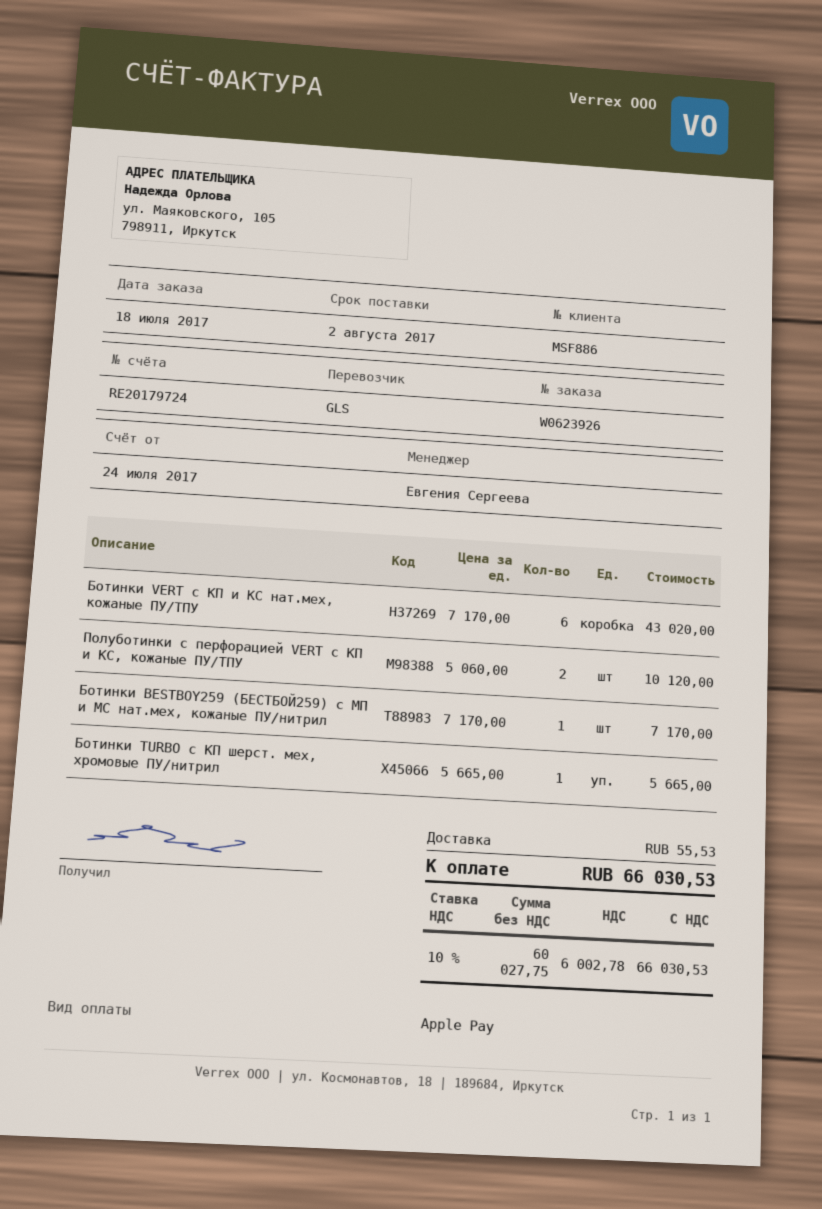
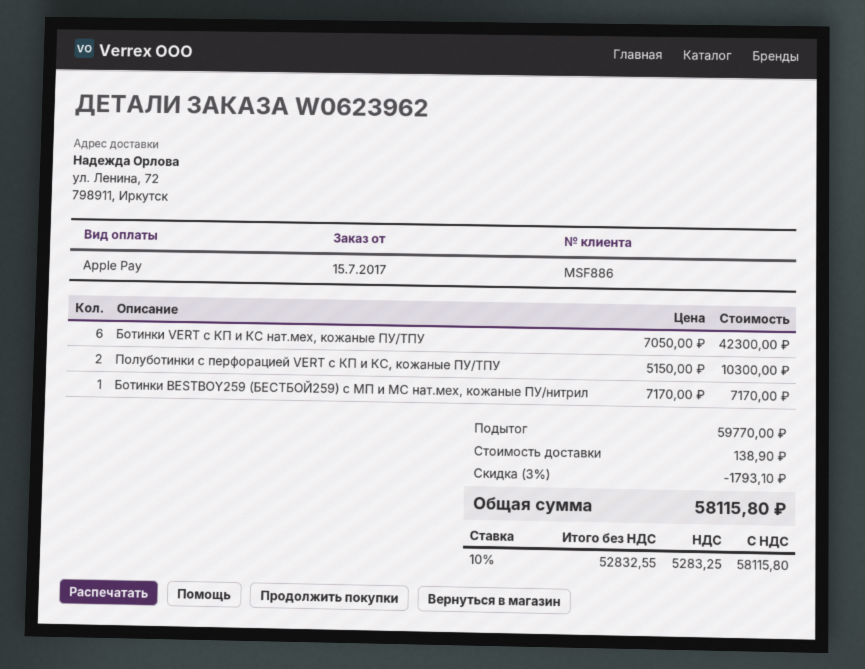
order number: W0623926 -> W0623962
order date: 2017-07-18 -> 2017-07-15
Ботинки VERT с КП и КС нат.мех, кожаные ПУ/ТПУ: 6 x 7170.00 = 43020.00 -> 6 x 7050.00 = 42300.00
Полуботинки с перфорацией VERT с КП и КС, кожаные ПУ/ТПУ: 2 x 5060.00 = 10120.00 -> 2 x 5150.00 = 10300.00
Ботинки TURBO с КП шерст. мех, хромовые ПУ/нитрил: 1 x 5665.00 = 5665.00 -> none
discount: none -> 3% = 1793.10
shipping: 55.53 -> 138.90
net: 60027.75 -> 52832.55
tax: 10% = 6002.78 -> 10% = 5283.25
total: 66030.53 -> 58115.80

